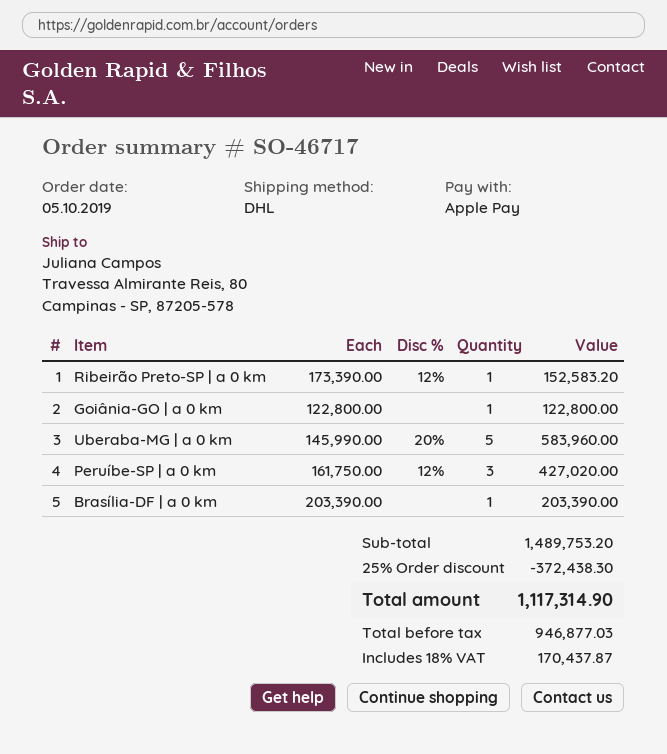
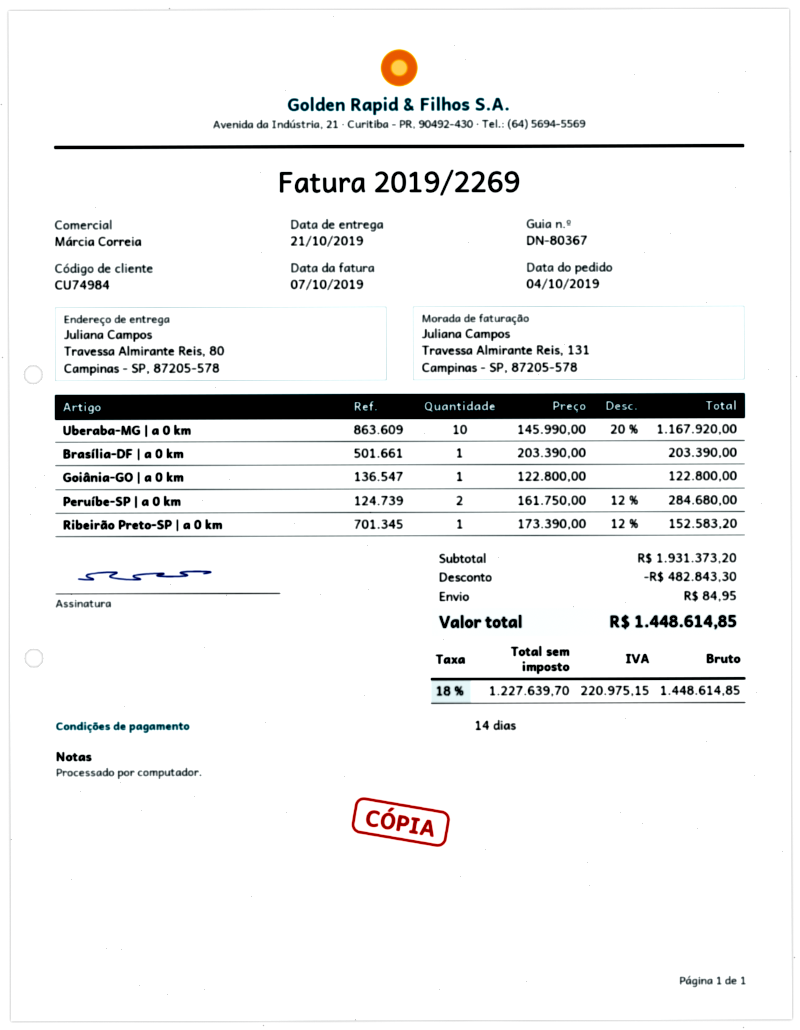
order date: 2019-10-05 -> 2019-10-04
Uberaba-MG | a 0 km: 5 x 145990.00 - 20% = 583960.00 -> 10 x 145990.00 - 20% = 1167920.00
Peruíbe-SP | a 0 km: 3 x 161750.00 - 12% = 427020.00 -> 2 x 161750.00 - 12% = 284680.00
subtotal: 1489753.20 -> 1931373.20
discount: 372438.30 -> 482843.30
shipping: none -> 84.95
net: 946877.03 -> 1227639.70
tax: 18% = 170437.87 -> 18% = 220975.15
total: 1117314.90 -> 1448614.85

